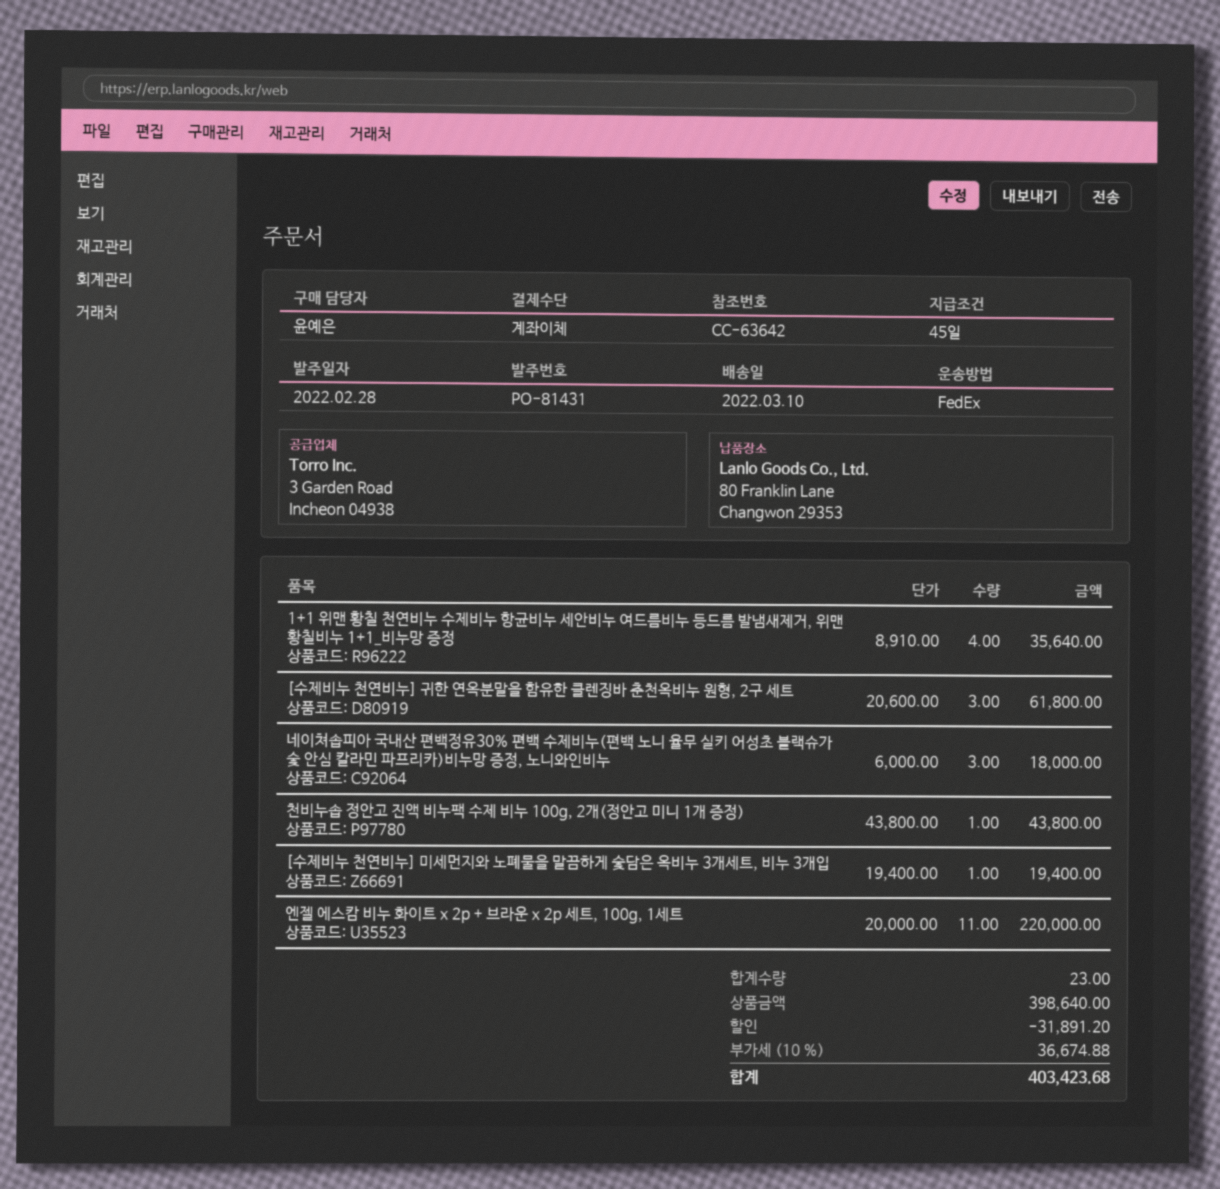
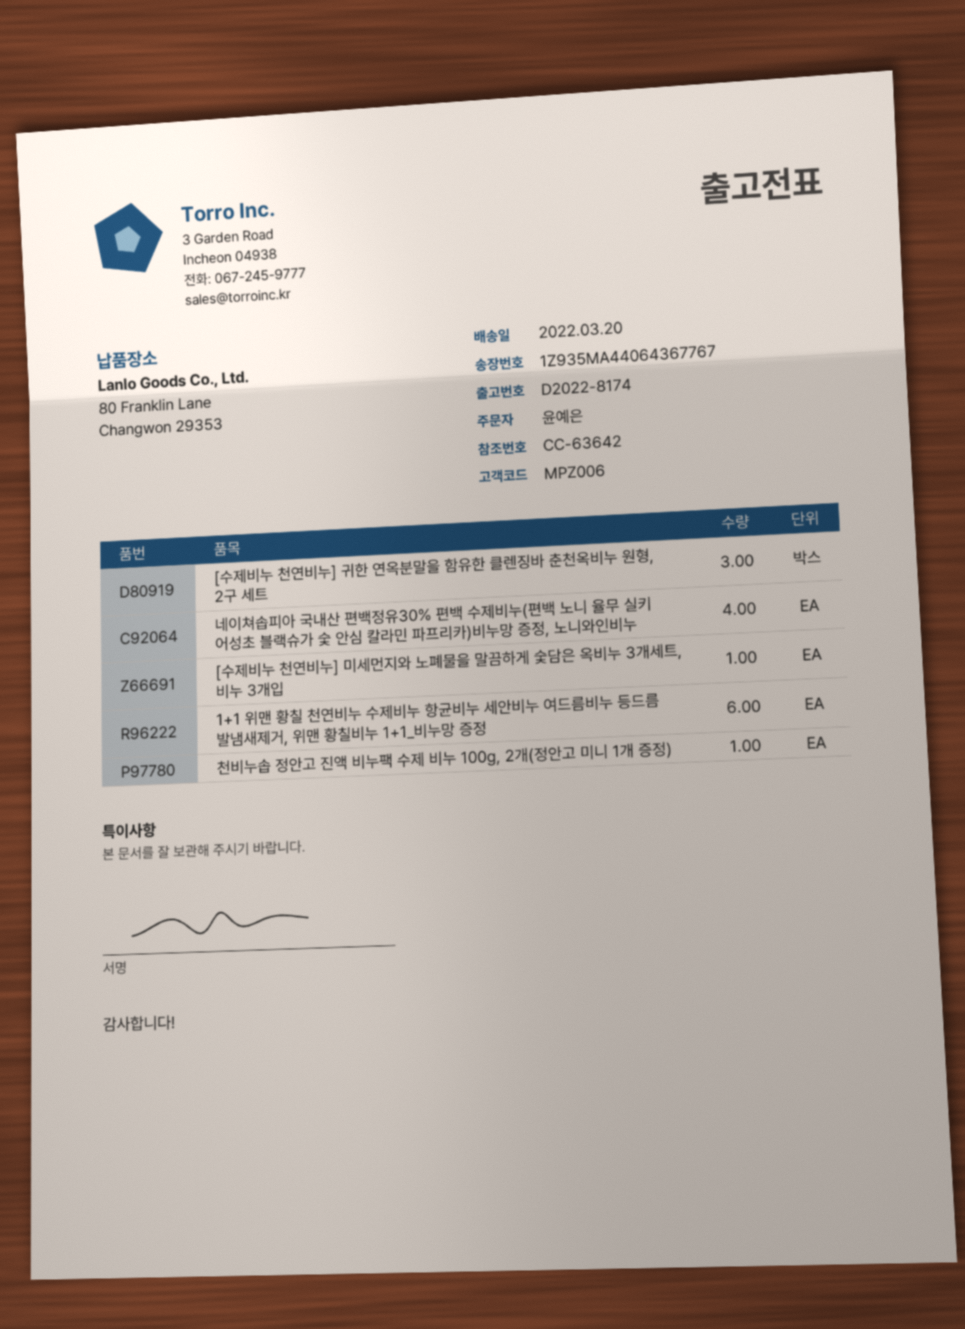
delivery date: 2022-03-10 -> 2022-03-20
1+1 위맨 황칠 천연비누 수제비누 항균비누 세안비누 여드름비누 등드름 발냄새제거, 위맨 황칠비누 1+1_비누망 증정: 4 -> 6
네이쳐솝피아 국내산 편백정유30% 편백 수제비누(편백 노니 율무 실키 어성초 블랙슈가 숯 안심 칼라민 파프리카)비누망 증정, 노니와인비누: 3 -> 4
엔젤 에스캄 비누 화이트 x 2p + 브라운 x 2p 세트, 100g, 1세트: 11 -> none

